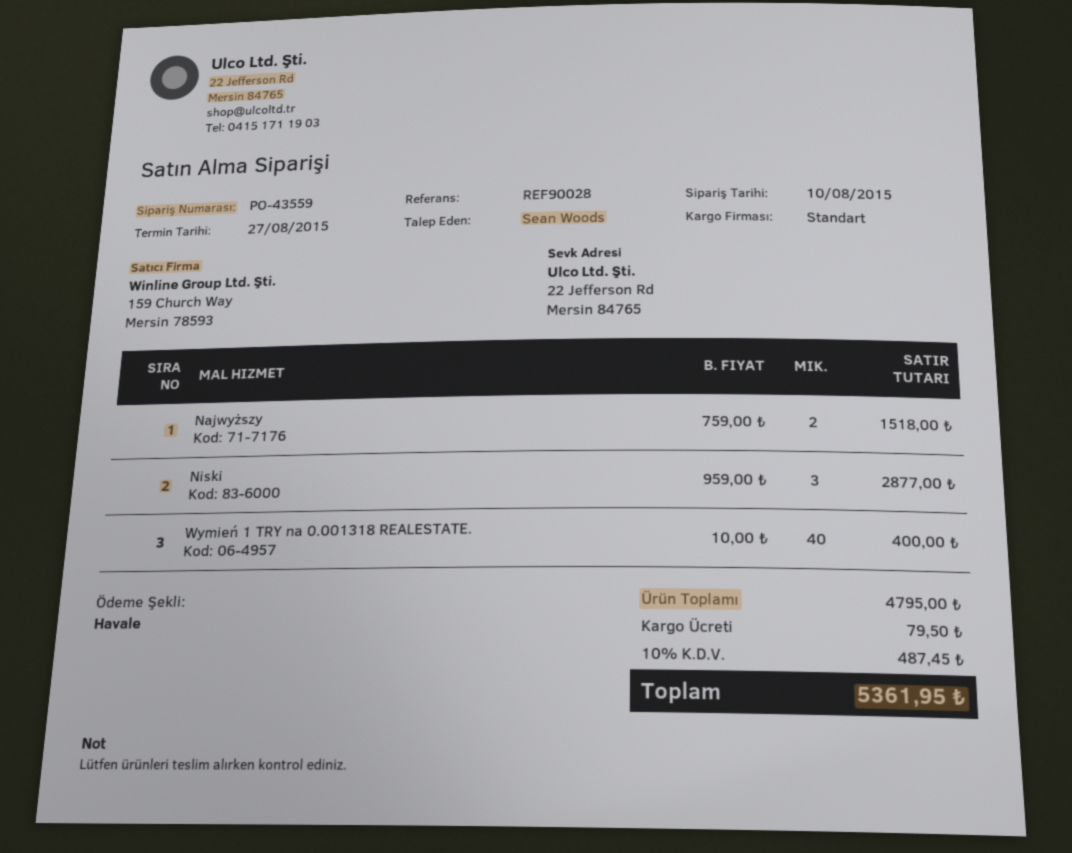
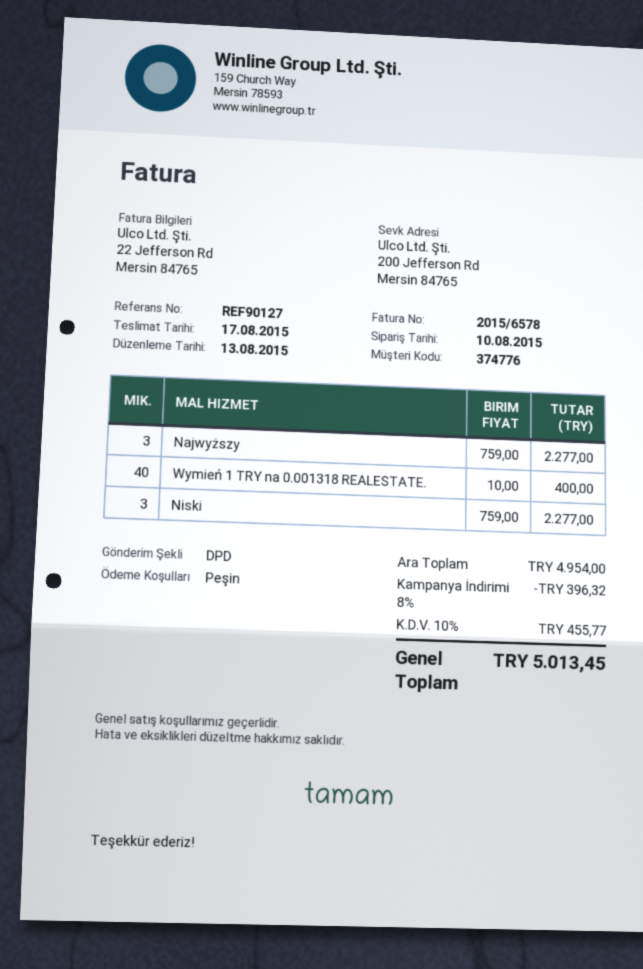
delivery date: 2015-08-27 -> 2015-08-17
reference: REF90028 -> REF90127
shipping method: standard -> DPD
ship to: 22 Jefferson Rd, Mersin 84765 -> 200 Jefferson Rd, Mersin 84765
Najwyższy: 2 x 759.00 = 1518.00 -> 3 x 759.00 = 2277.00
Niski: 3 x 959.00 = 2877.00 -> 3 x 759.00 = 2277.00
subtotal: 4795.00 -> 4954.00
discount: none -> 8% = 396.32
shipping: 79.50 -> none
tax: 10% = 487.45 -> 10% = 455.77
total: 5361.95 -> 5013.45

